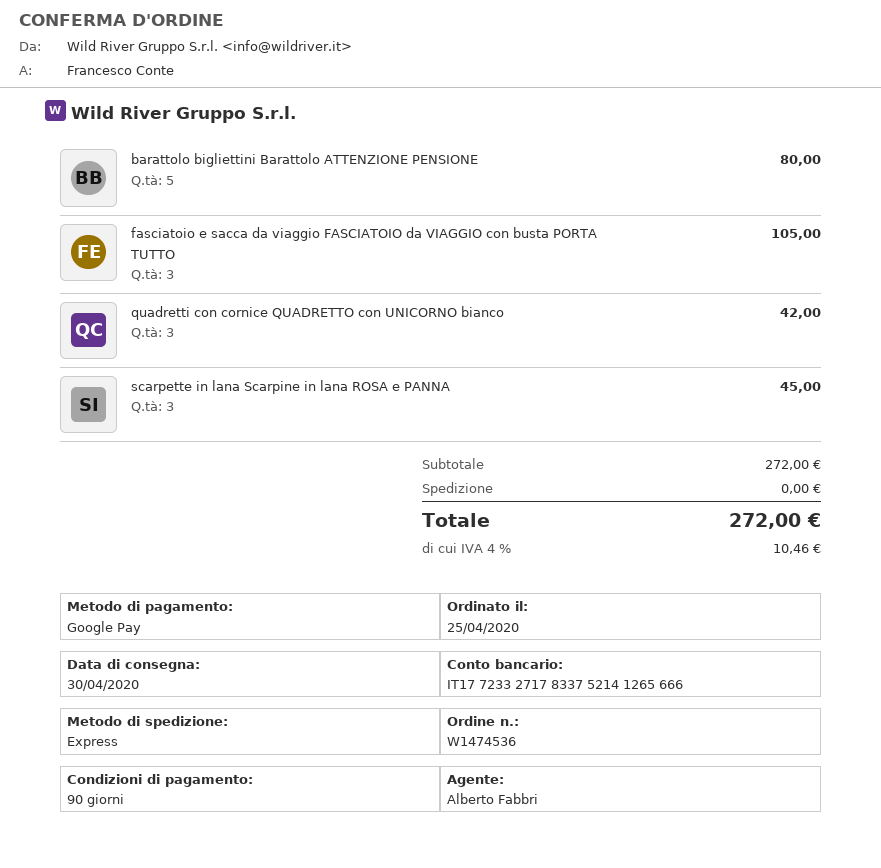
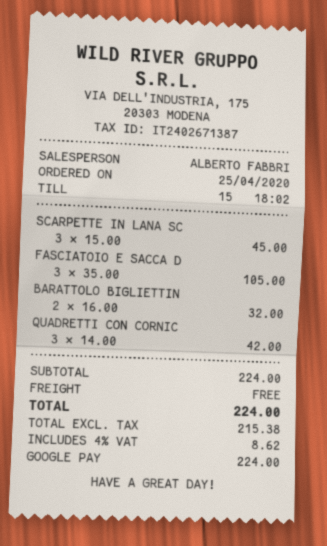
barattolo bigliettini Barattolo ATTENZIONE PENSIONE: 5 for 80.00 -> 2 for 32.00
subtotal: 272.00 -> 224.00
tax: 4% = 10.46 -> 4% = 8.62
total: 272.00 -> 224.00

